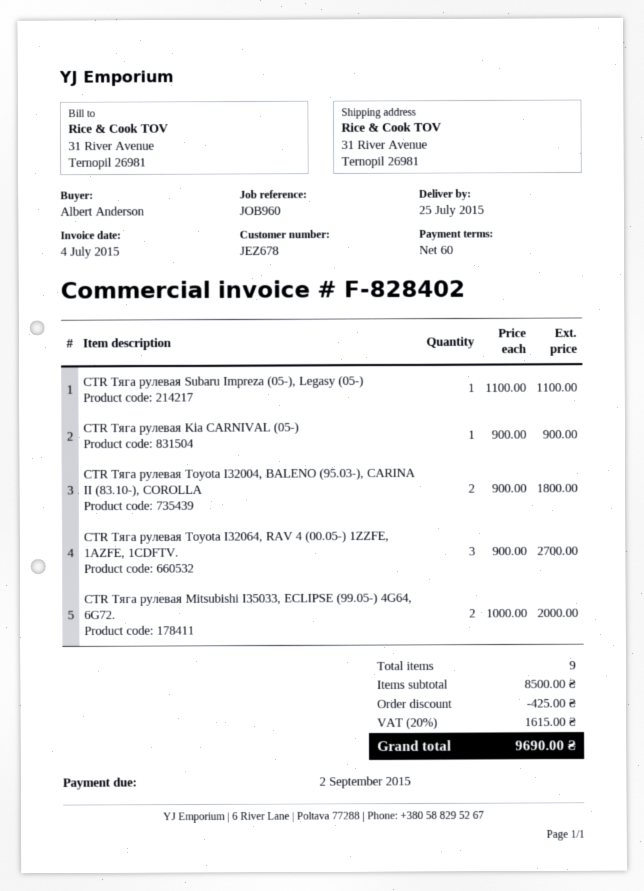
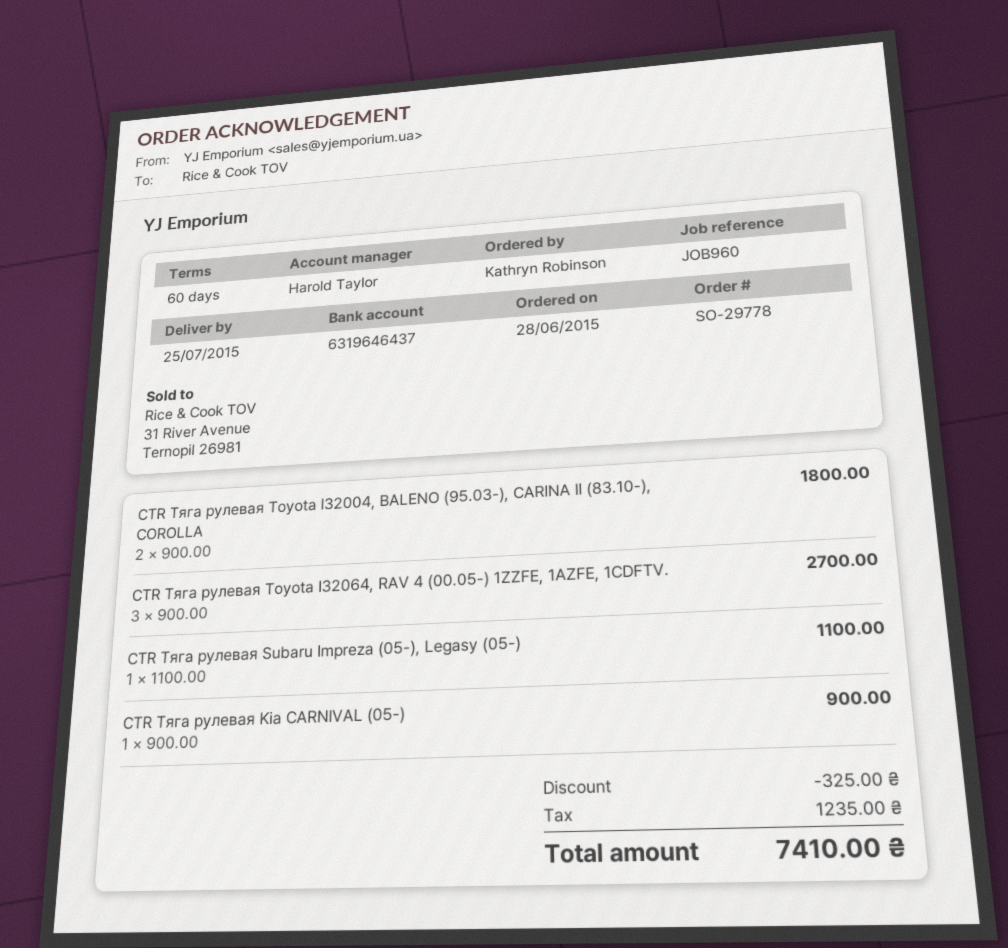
ordered by: Albert Anderson -> Kathryn Robinson
CTR Тяга рулевая Mitsubishi I35033, ECLIPSE (99.05-) 4G64, 6G72.: 2 x 1000.00 = 2000.00 -> none
discount: 425.00 -> 325.00
tax: 1615.00 -> 1235.00
total: 9690.00 -> 7410.00

